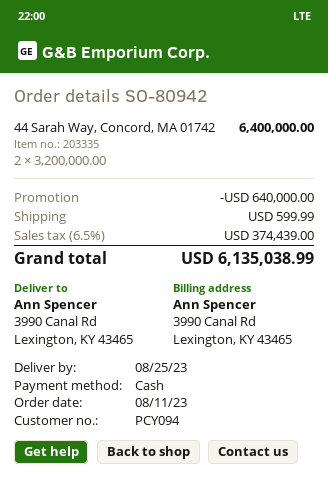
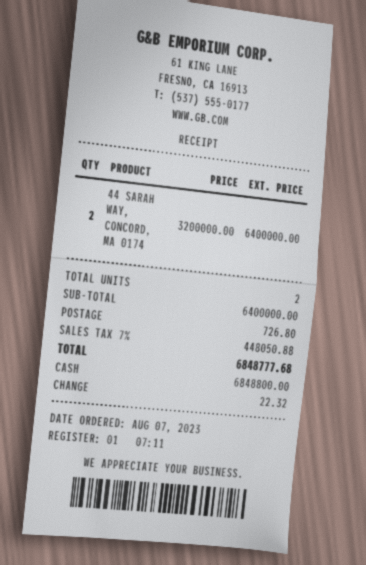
order date: 2023-08-11 -> 2023-08-07
discount: 640000.00 -> none
shipping: 599.99 -> 726.80
tax: 6.5% = 374439.00 -> 7% = 448050.88
total: 6135038.99 -> 6848777.68

